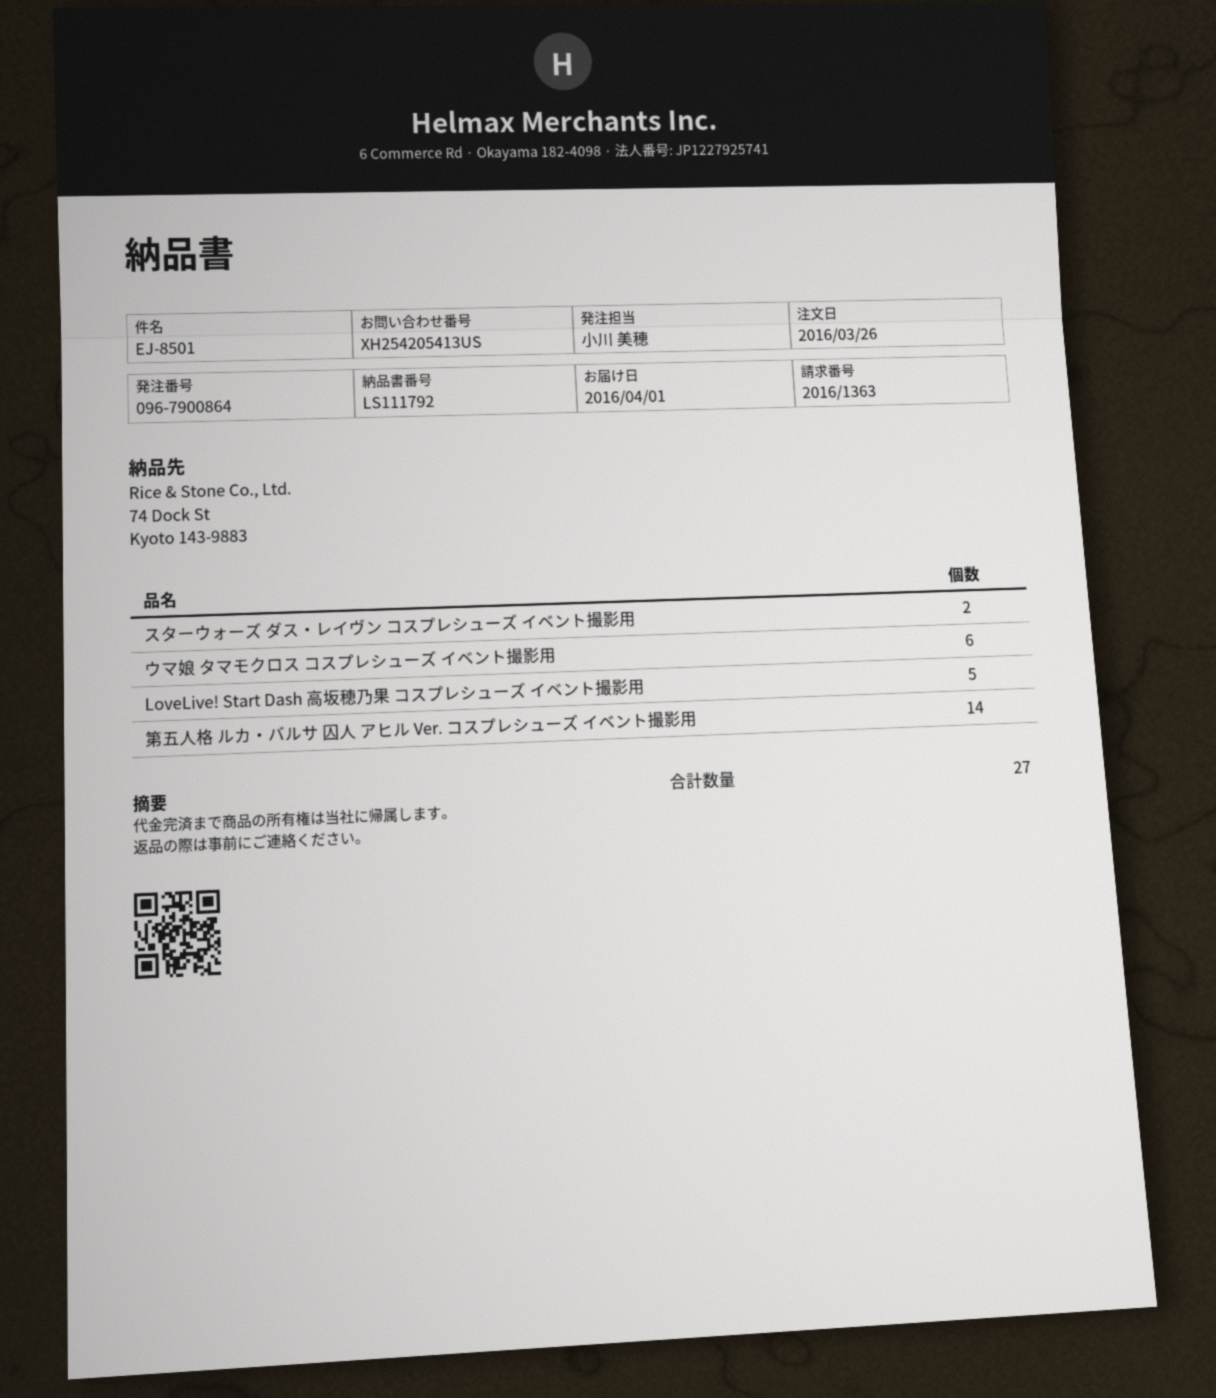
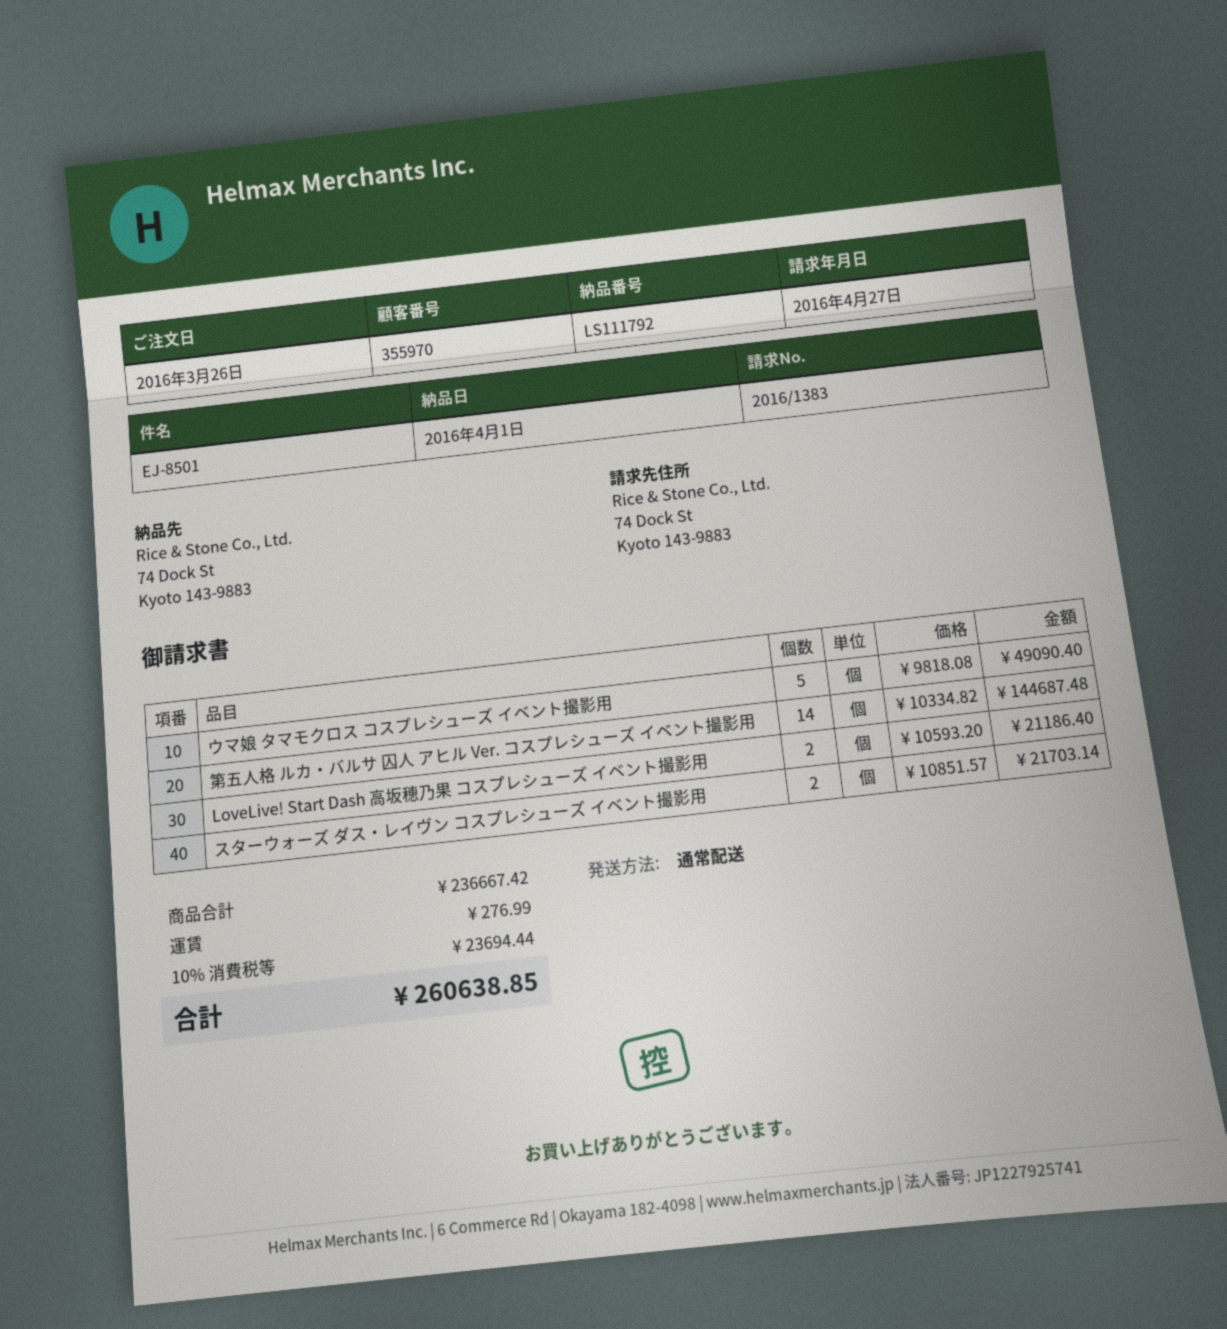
invoice number: 2016/1363 -> 2016/1383
ウマ娘 タマモクロス コスプレシューズ イベント撮影用: 6 -> 5
LoveLive! Start Dash 高坂穂乃果 コスプレシューズ イベント撮影用: 5 -> 2

